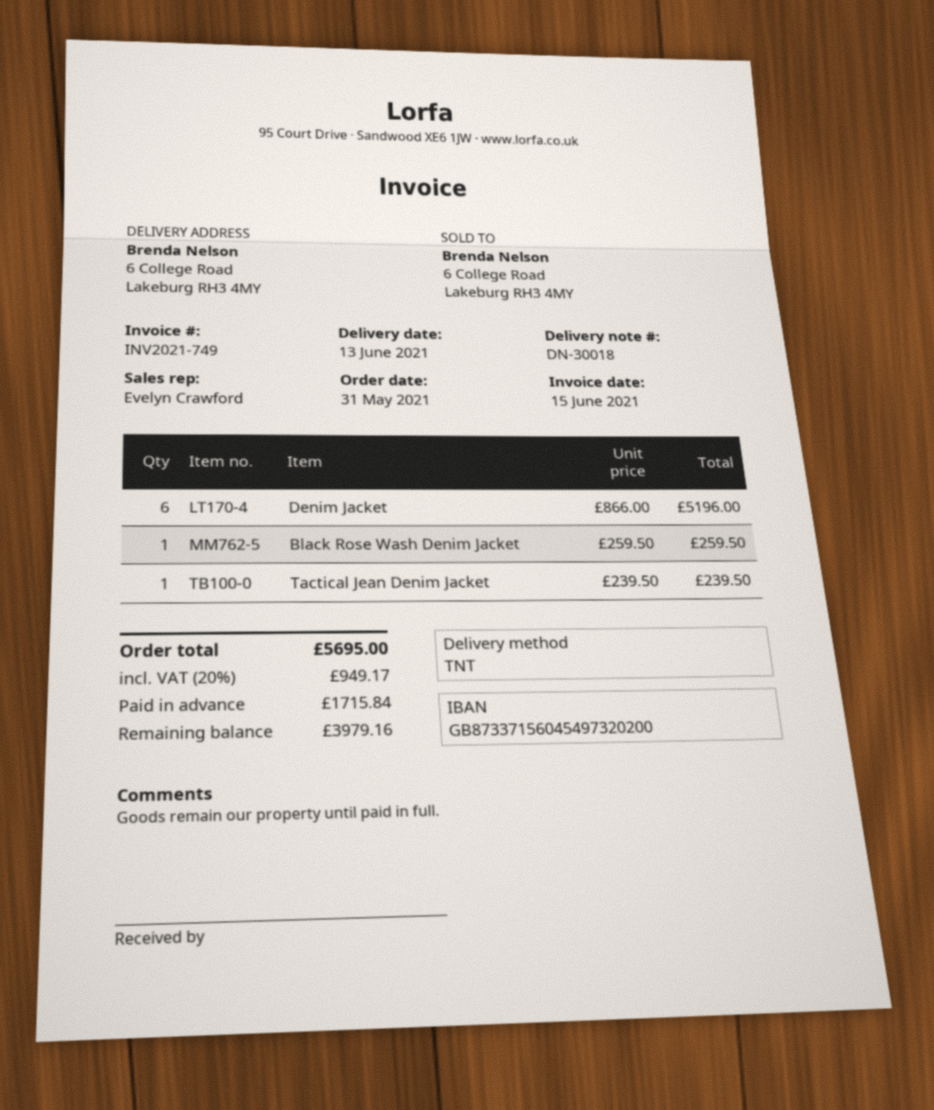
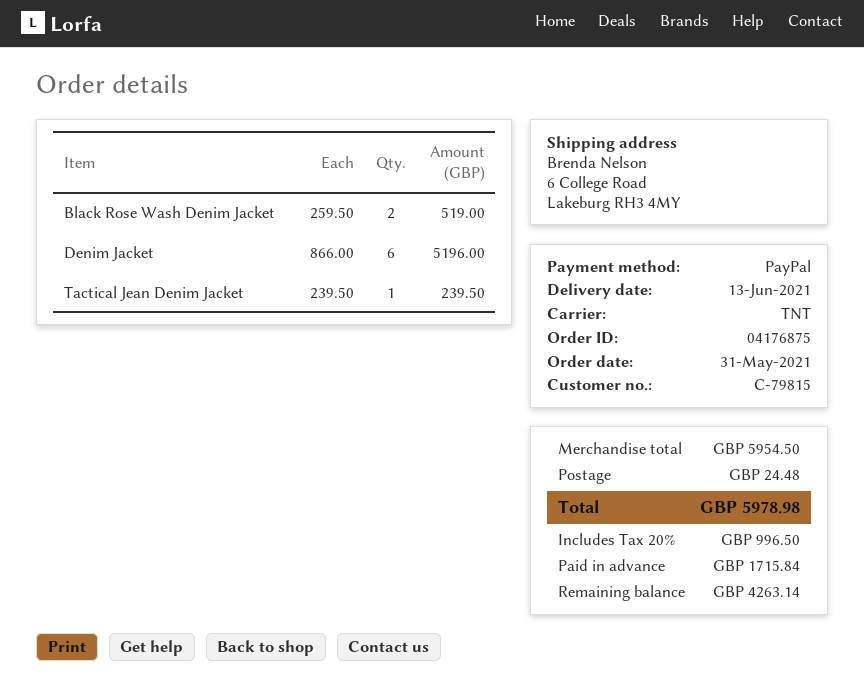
Black Rose Wash Denim Jacket: 1 x 259.50 = 259.50 -> 2 x 259.50 = 519.00
shipping: none -> 24.48
tax: 20% = 949.17 -> 20% = 996.50
total: 5695.00 -> 5978.98
balance: 3979.16 -> 4263.14

